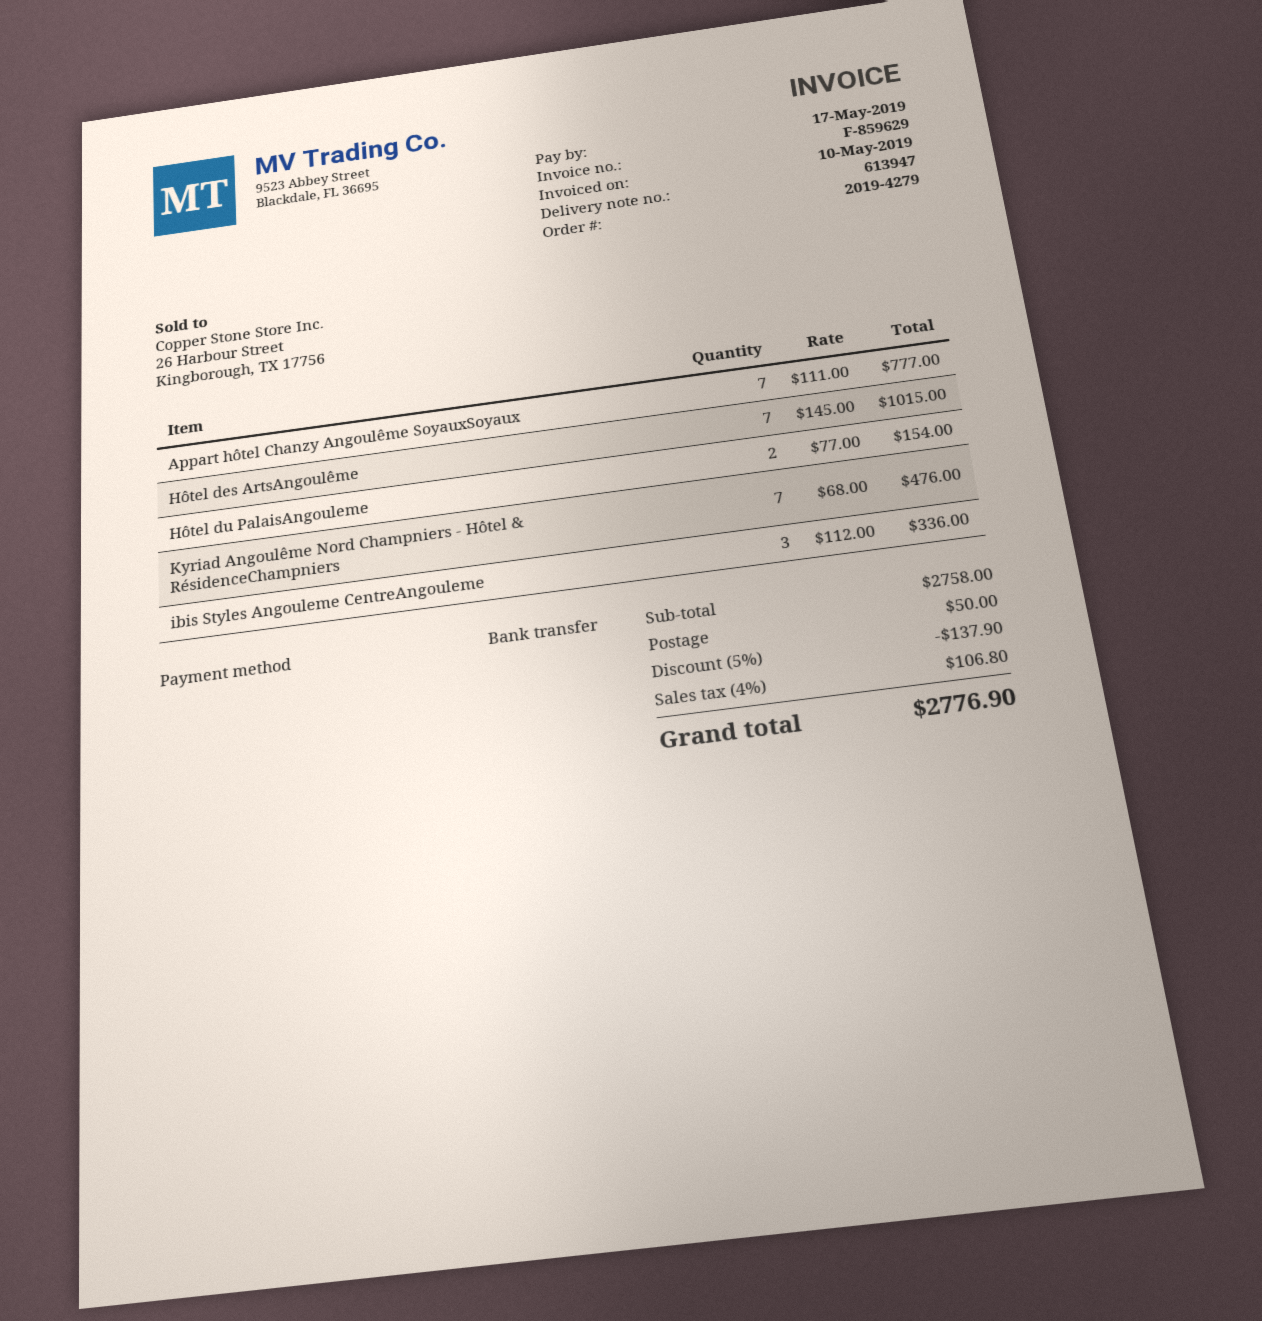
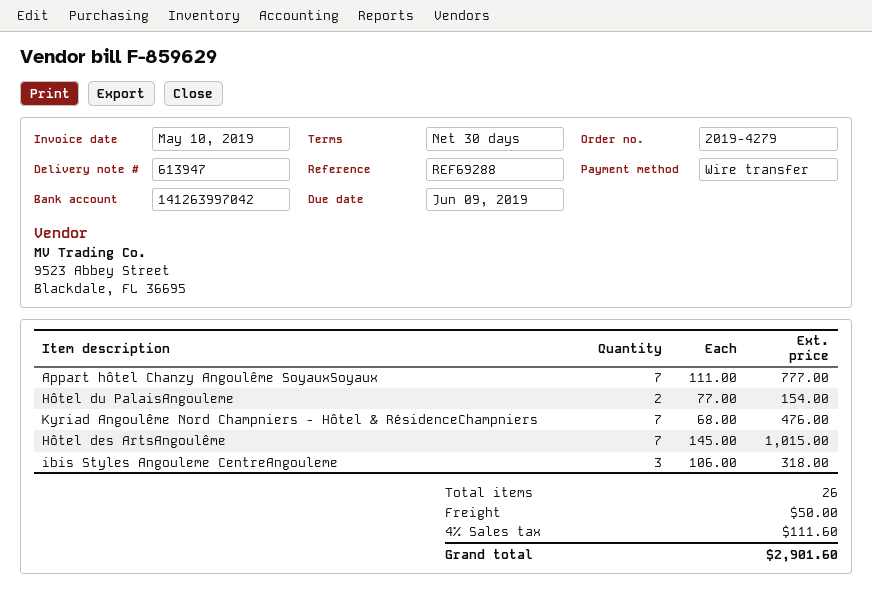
due date: 2019-05-17 -> 2019-06-09
ibis Styles Angouleme CentreAngouleme: 3 x 112.00 = 336.00 -> 3 x 106.00 = 318.00
discount: 5% = 137.90 -> none
tax: 4% = 106.80 -> 4% = 111.60
total: 2776.90 -> 2901.60

